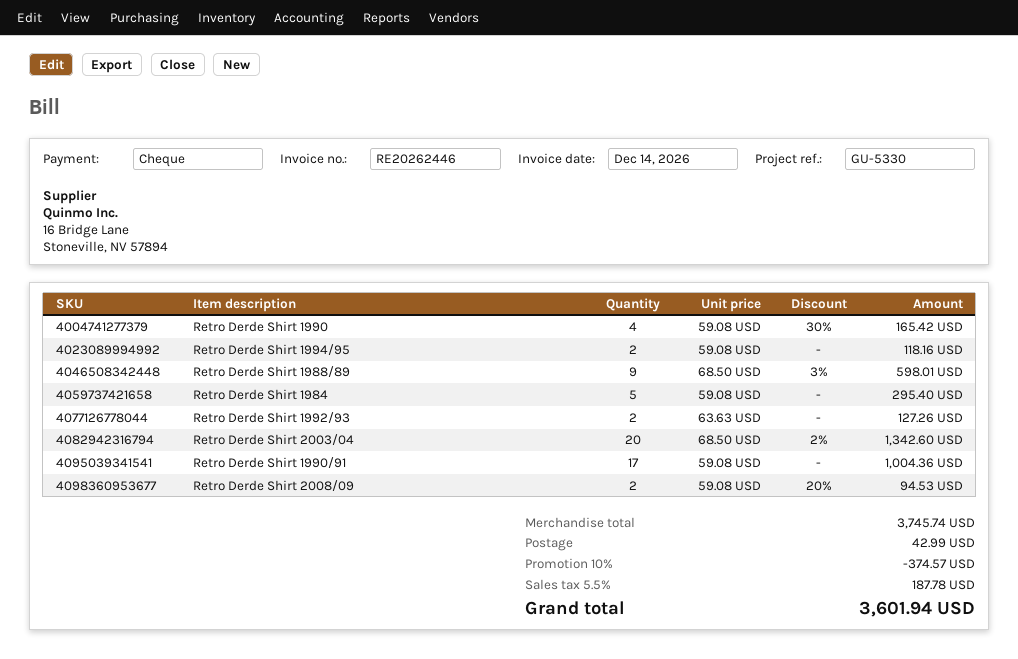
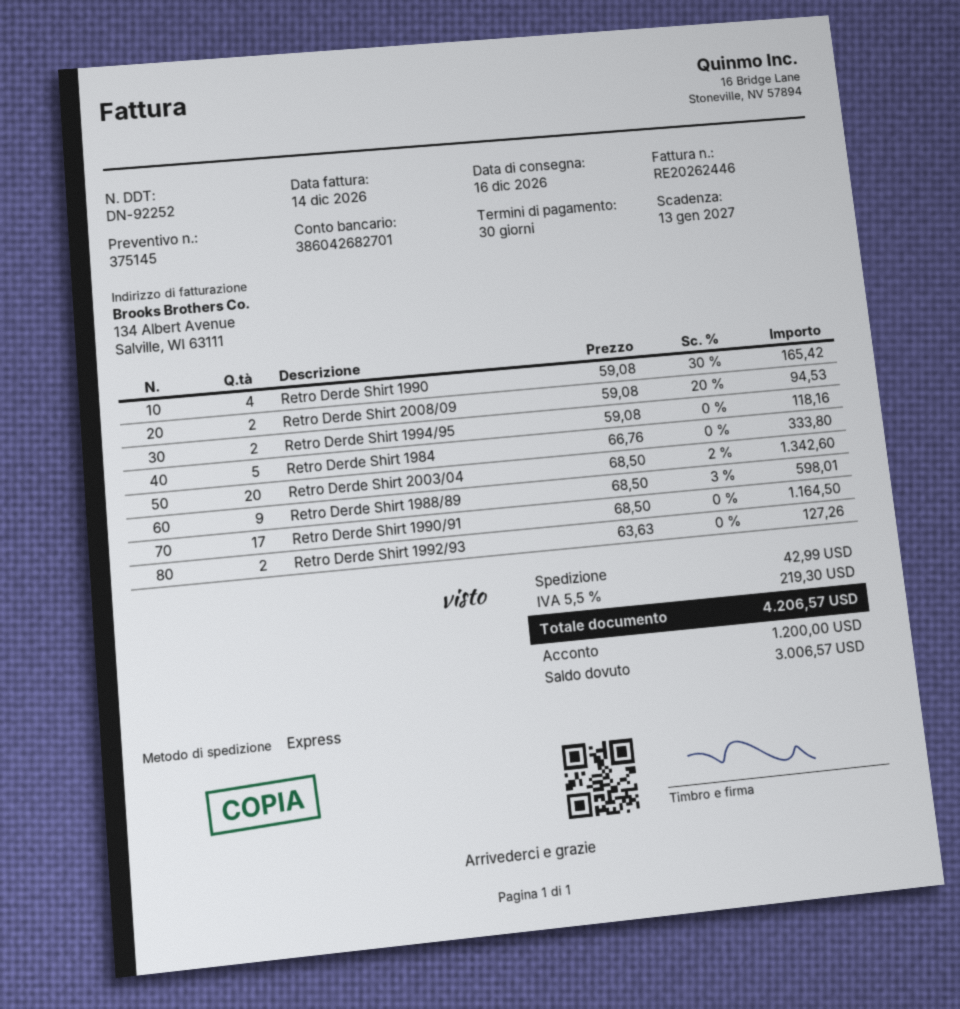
Retro Derde Shirt 1984: 5 x 59.08 = 295.40 -> 5 x 66.76 = 333.80
Retro Derde Shirt 1990/91: 17 x 59.08 = 1004.36 -> 17 x 68.50 = 1164.50
discount: 10% = 374.57 -> none
tax: 5.5% = 187.78 -> 5.5% = 219.30
total: 3601.94 -> 4206.57

